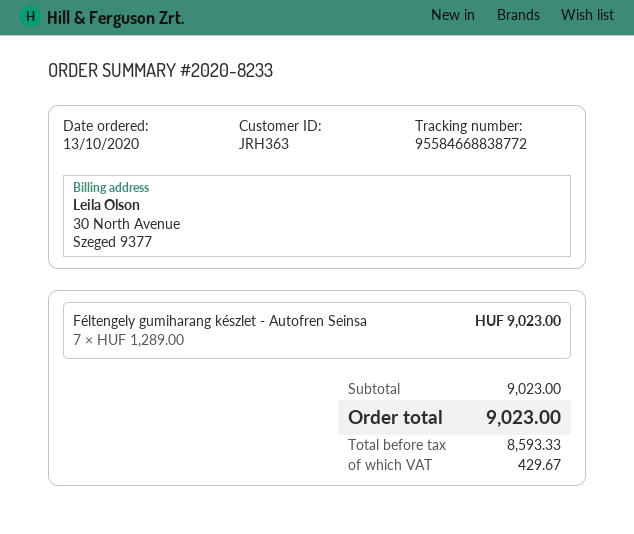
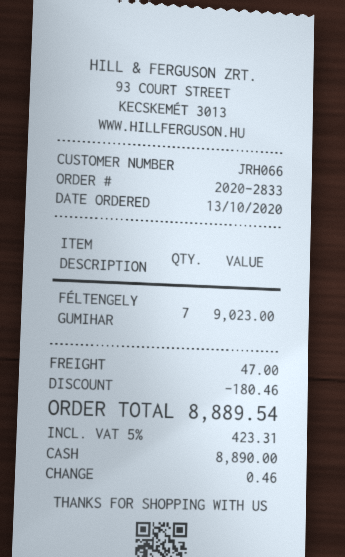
order number: 2020-8233 -> 2020-2833
customer number: JRH363 -> JRH066
discount: none -> 180.46
shipping: none -> 47.00
tax: 429.67 -> 423.31
total: 9023.00 -> 8889.54

